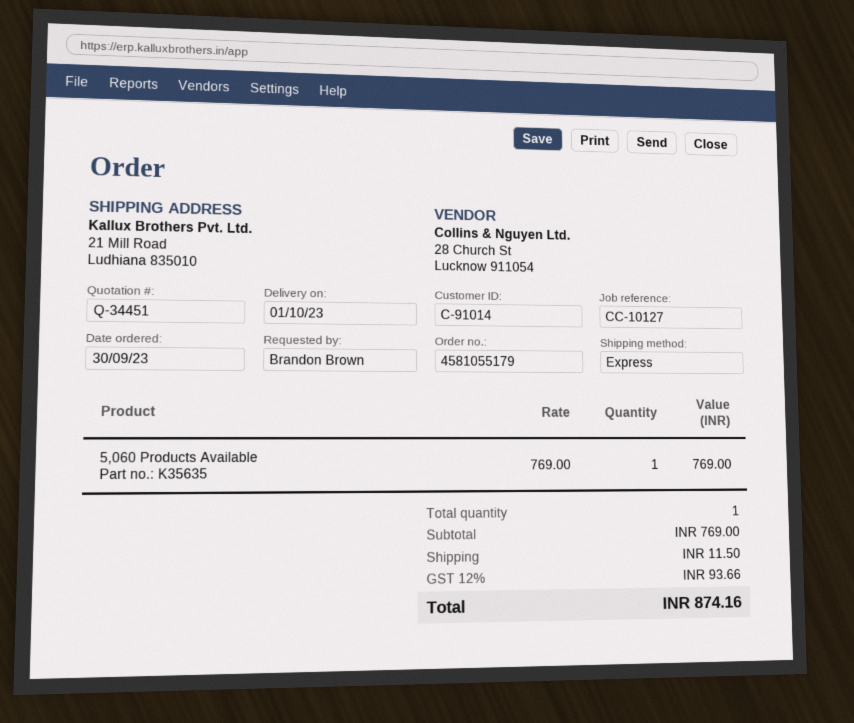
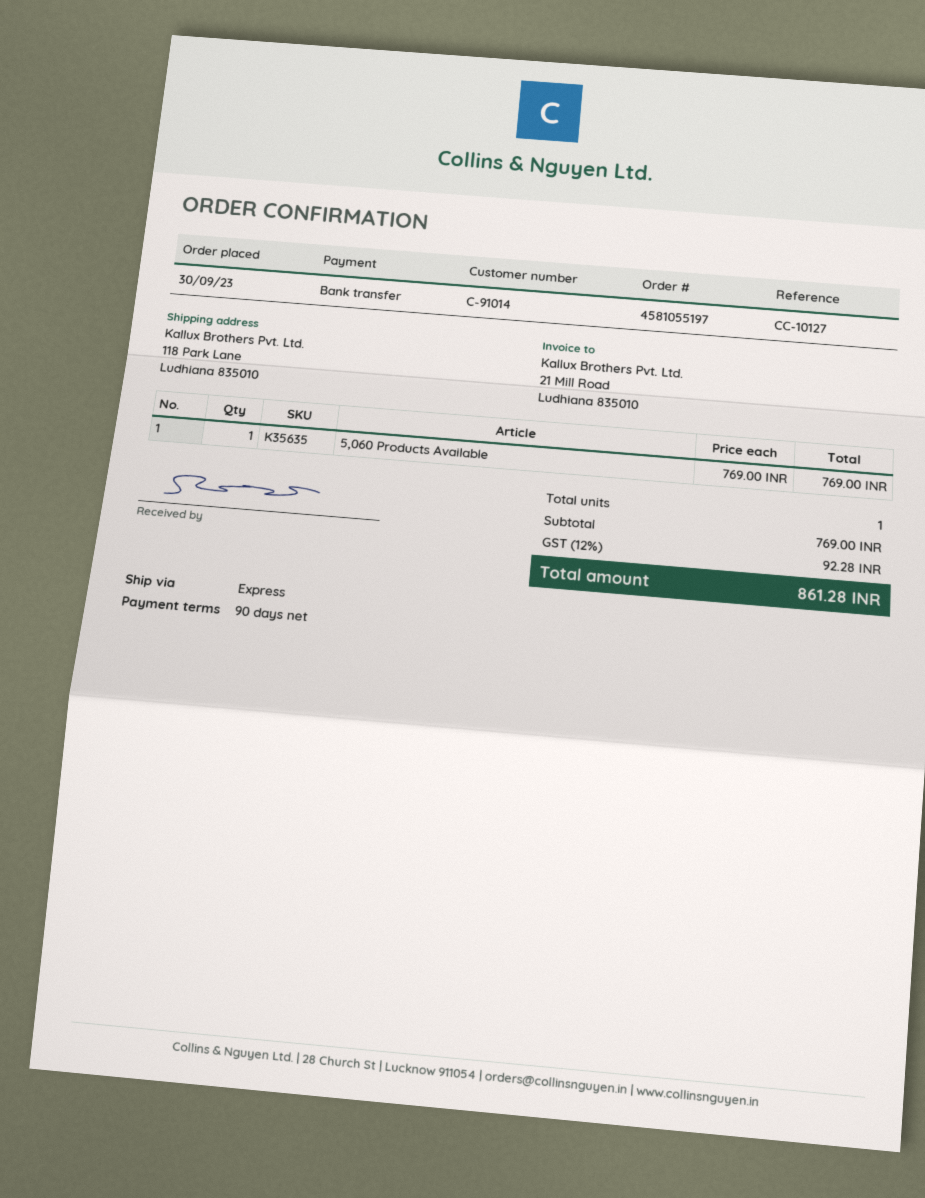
order number: 4581055179 -> 4581055197
ship to: 21 Mill Road, Ludhiana 835010 -> 118 Park Lane, Ludhiana 835010
shipping: 11.50 -> none
tax: 12% = 93.66 -> 12% = 92.28
total: 874.16 -> 861.28

